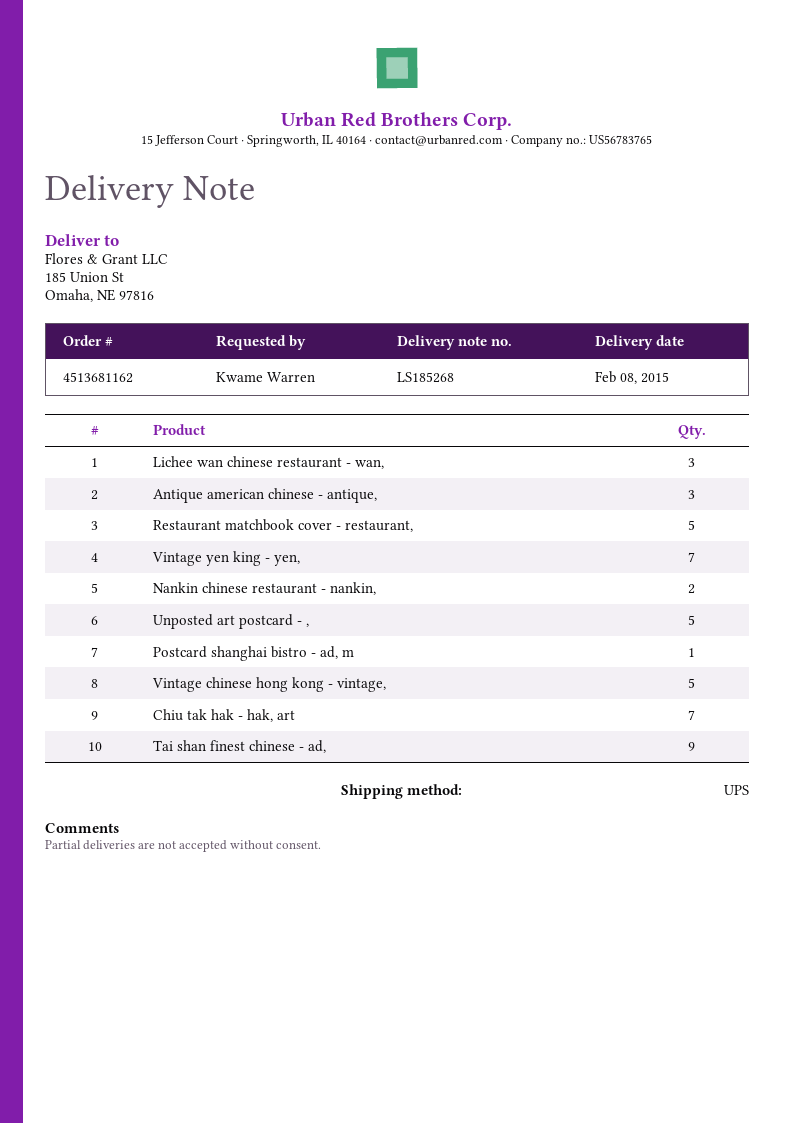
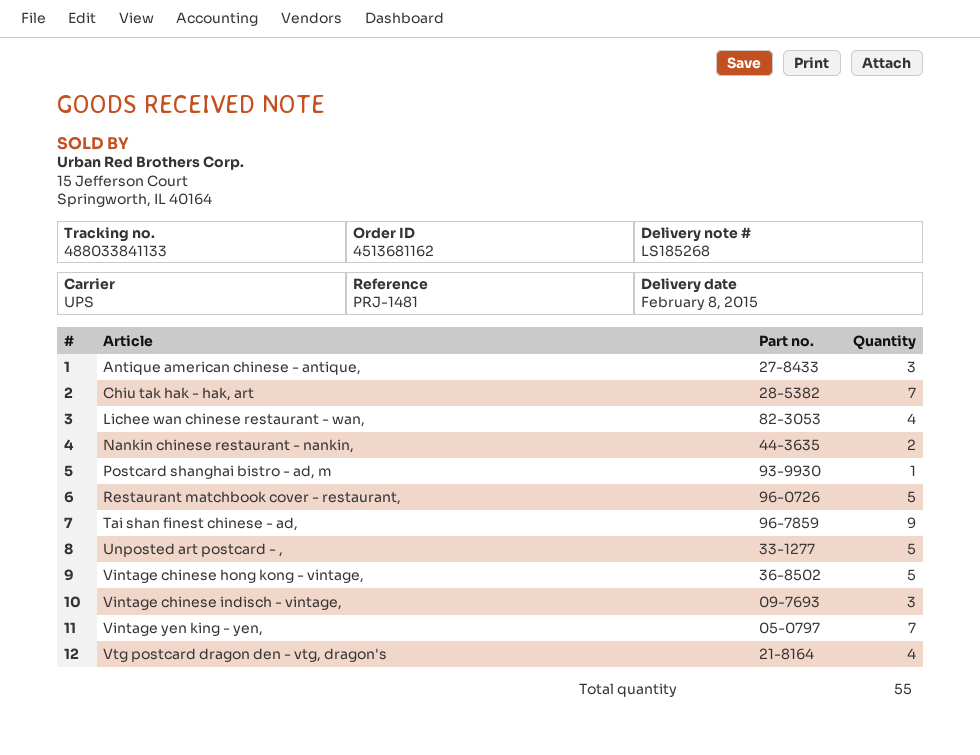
Lichee wan chinese restaurant - wan,: 3 -> 4
Vintage chinese indisch - vintage,: none -> 3
Vtg postcard dragon den - vtg, dragon's: none -> 4

